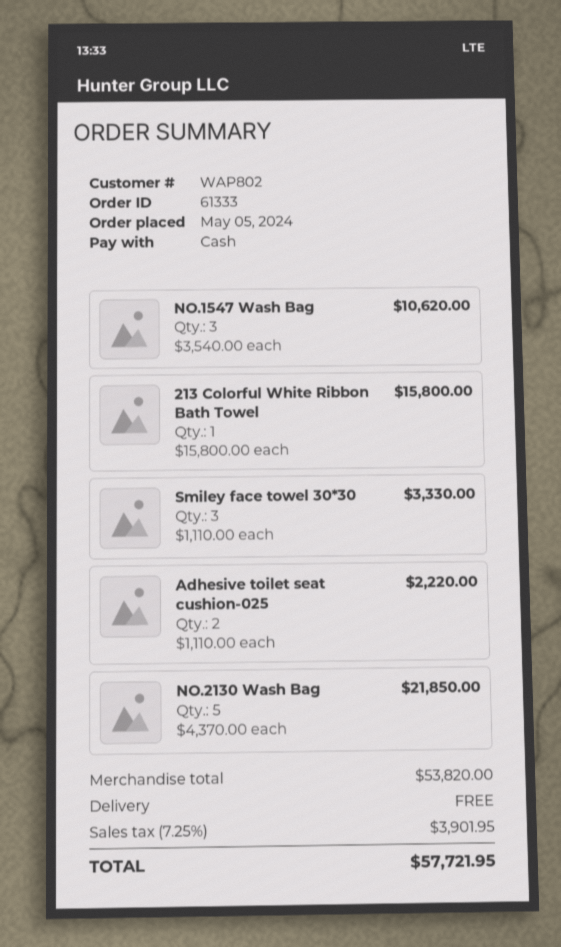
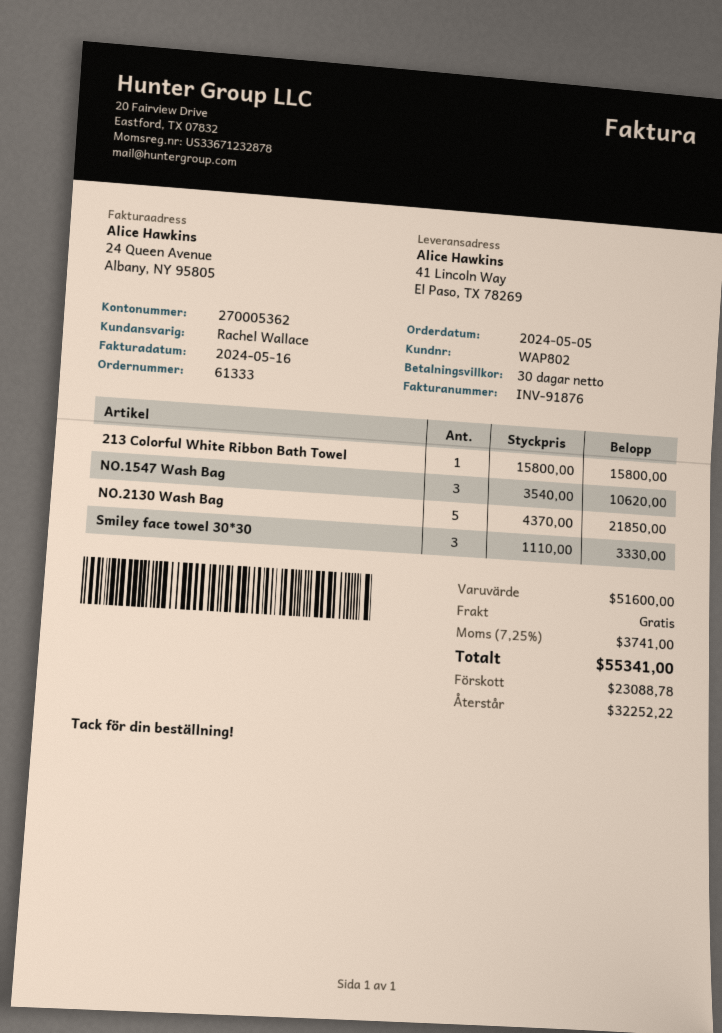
Adhesive toilet seat cushion-025: 2 x 1110.00 = 2220.00 -> none
subtotal: 53820.00 -> 51600.00
tax: 7.25% = 3901.95 -> 7.25% = 3741.00
total: 57721.95 -> 55341.00

